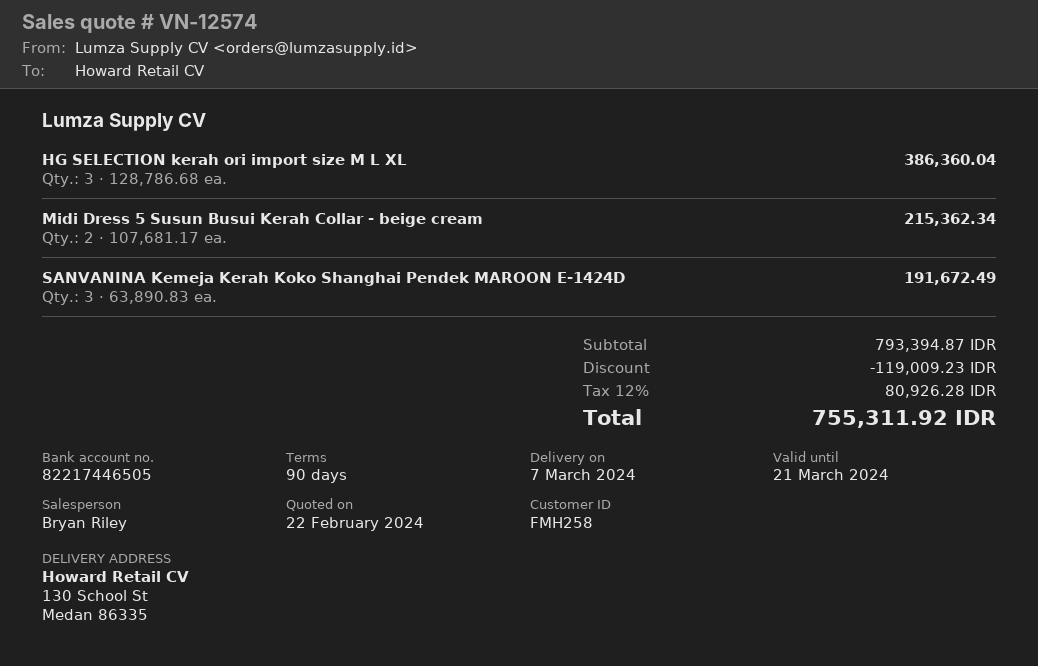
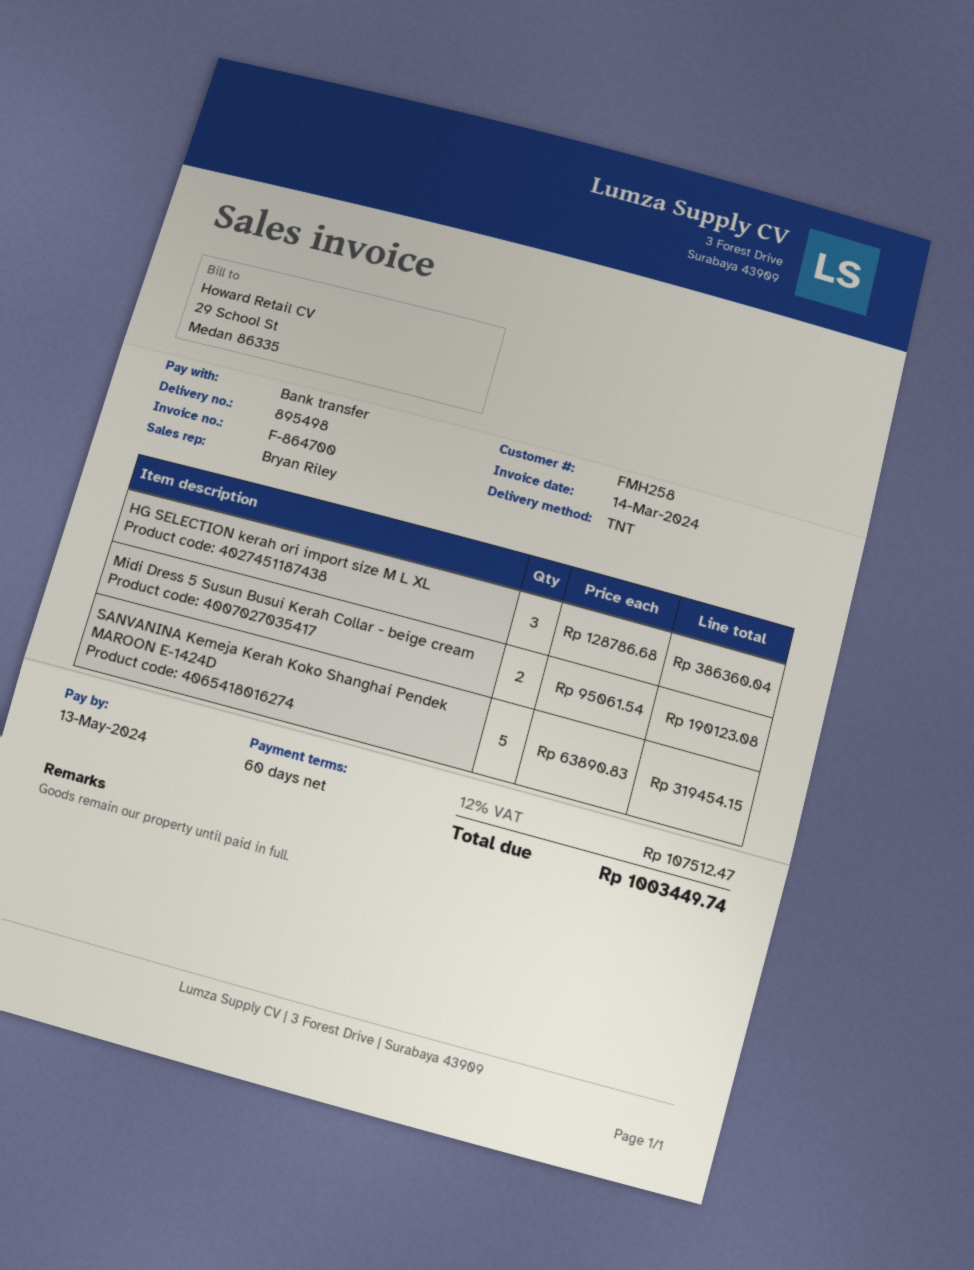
payment terms: 90 days -> 60 days
Midi Dress 5 Susun Busui Kerah Collar - beige cream: 2 x 107681.17 = 215362.34 -> 2 x 95061.54 = 190123.08
SANVANINA Kemeja Kerah Koko Shanghai Pendek MAROON E-1424D: 3 x 63890.83 = 191672.49 -> 5 x 63890.83 = 319454.15
discount: 119009.23 -> none
tax: 12% = 80926.28 -> 12% = 107512.47
total: 755311.92 -> 1003449.74

